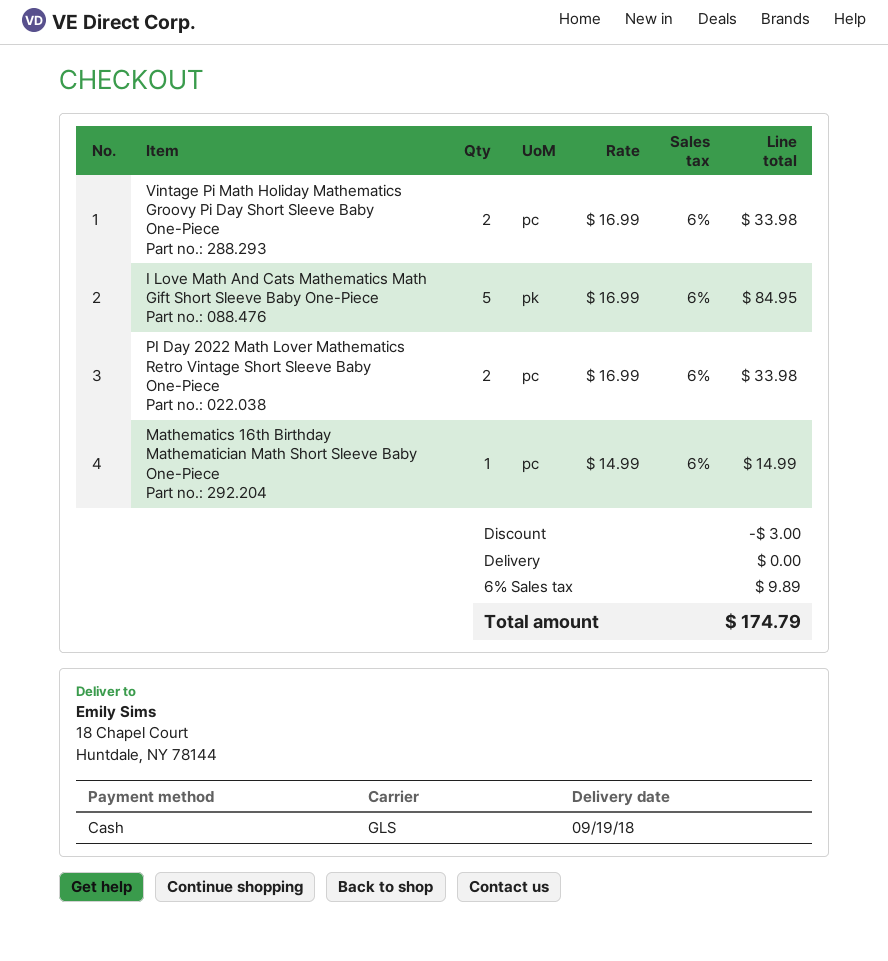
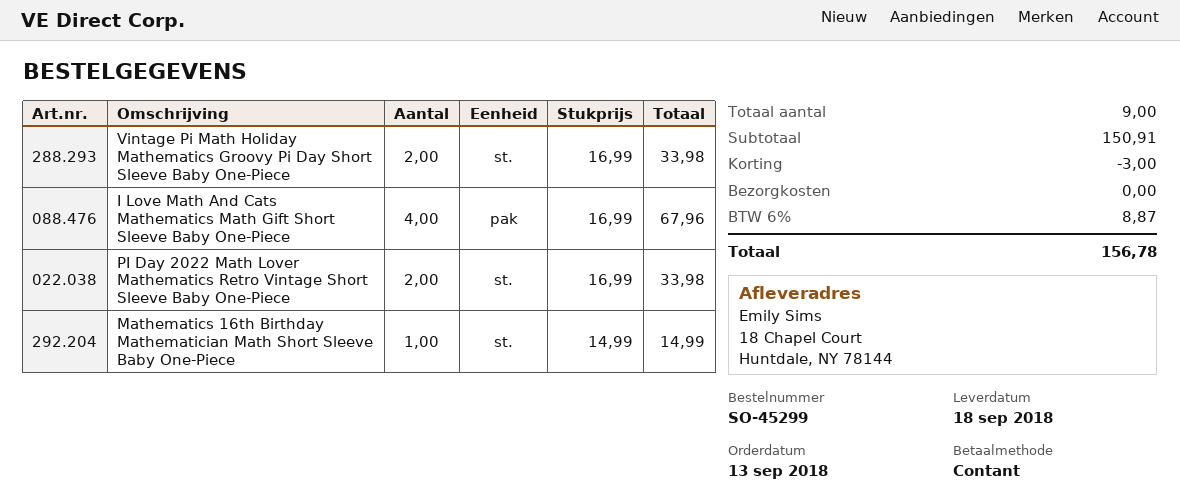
delivery date: 2018-09-19 -> 2018-09-18
I Love Math And Cats Mathematics Math Gift Short Sleeve Baby One-Piece: 5 x 16.99 = 84.95 -> 4 x 16.99 = 67.96
tax: 6% = 9.89 -> 6% = 8.87
total: 174.79 -> 156.78

